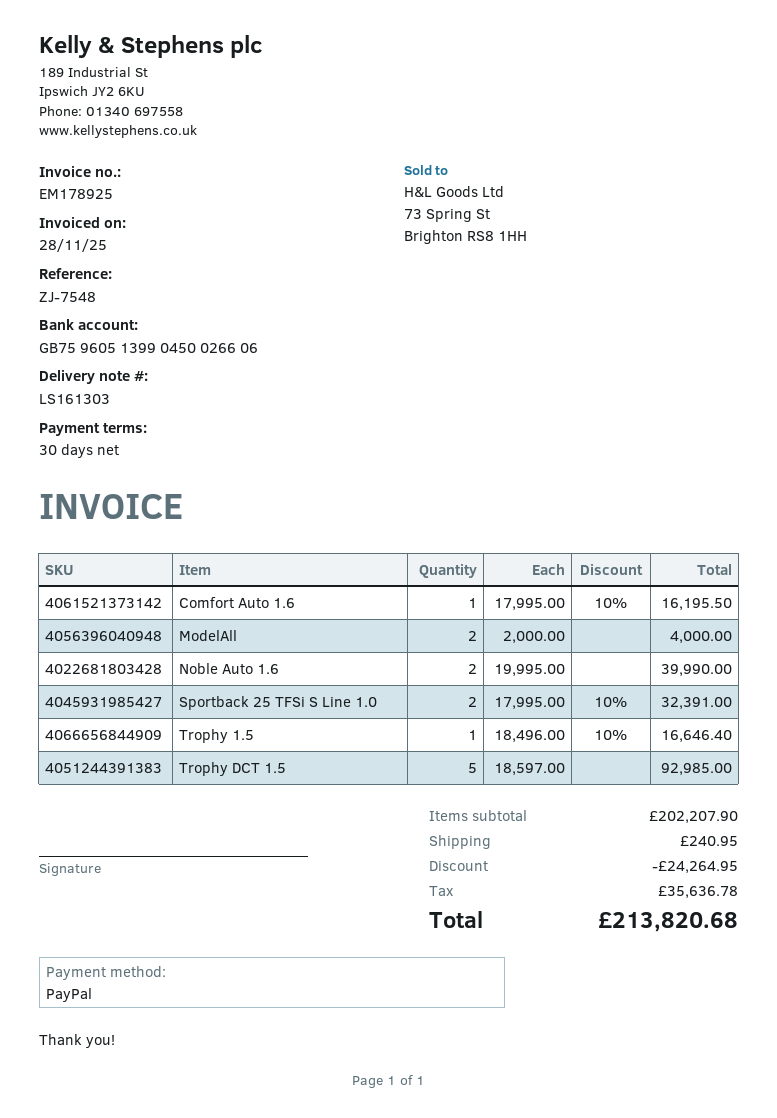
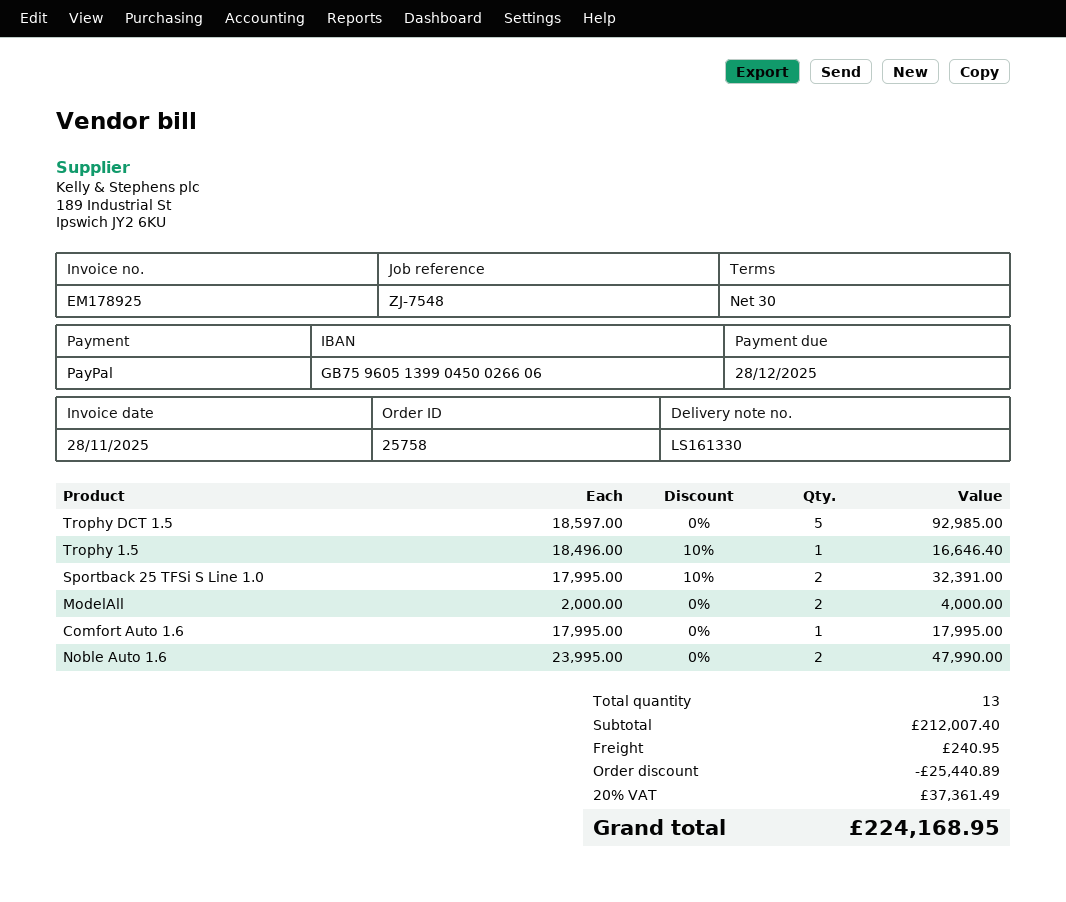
delivery note number: LS161303 -> LS161330
Comfort Auto 1.6: 1 x 17995.00 - 10% = 16195.50 -> 1 x 17995.00 = 17995.00
Noble Auto 1.6: 2 x 19995.00 = 39990.00 -> 2 x 23995.00 = 47990.00
subtotal: 202207.90 -> 212007.40
discount: 24264.95 -> 25440.89
tax: 35636.78 -> 37361.49
total: 213820.68 -> 224168.95

